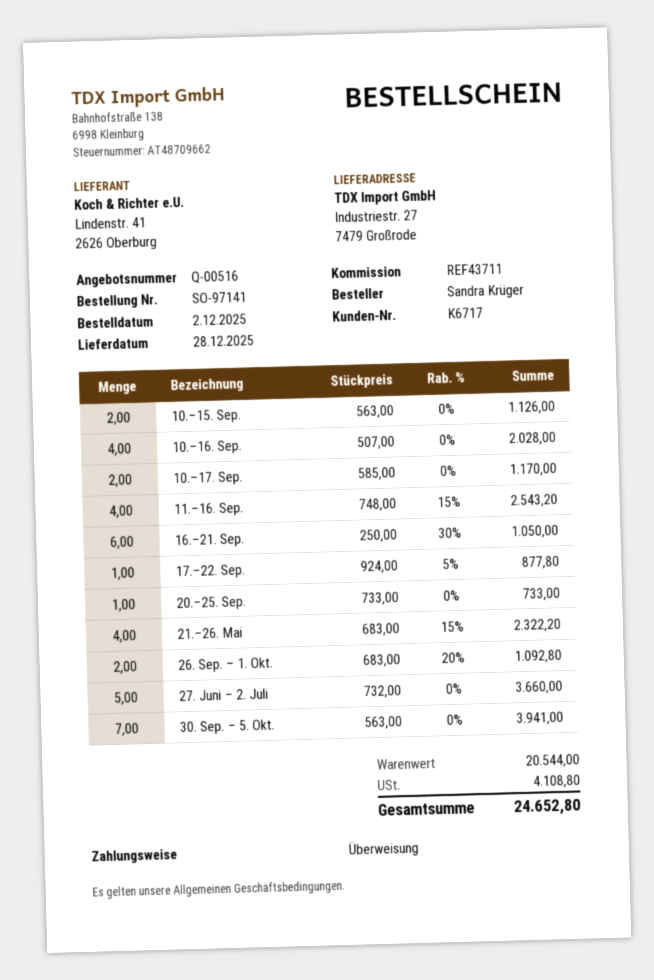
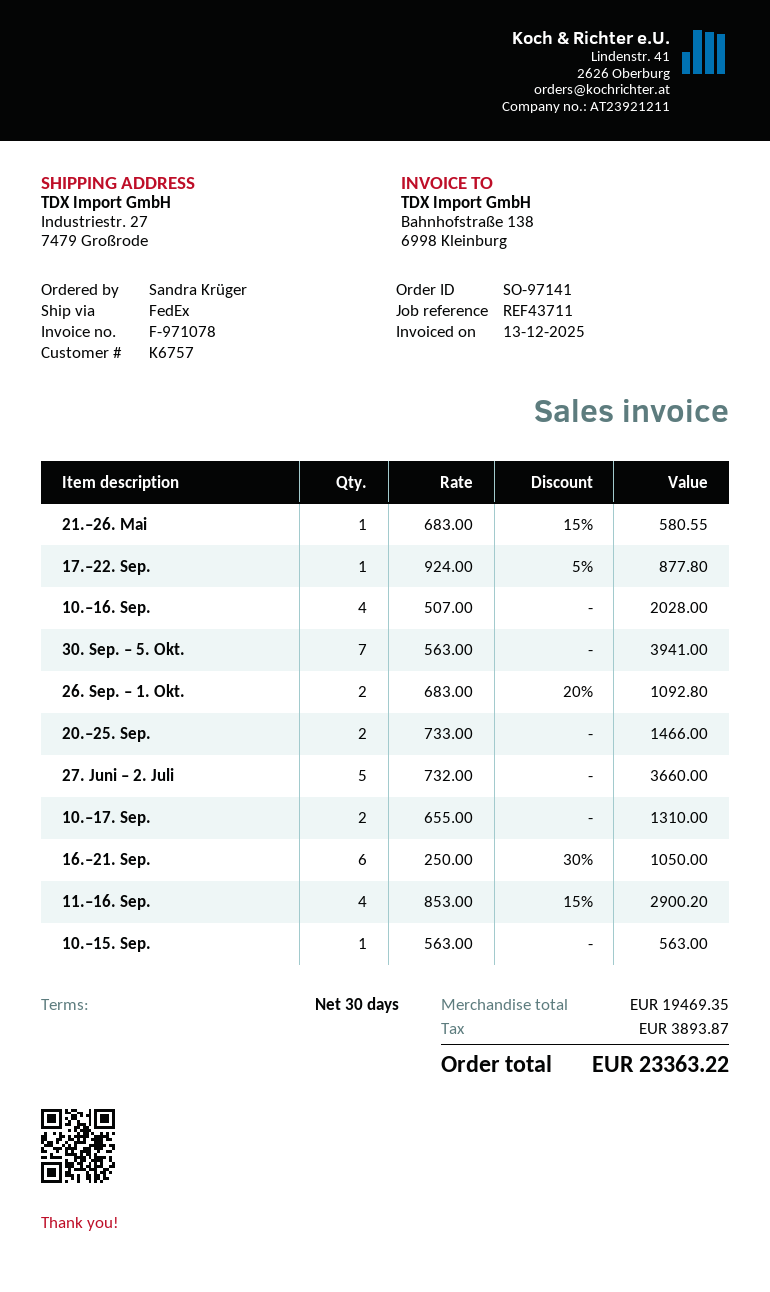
customer number: K6717 -> K6757
10.–15. Sep.: 2 x 563.00 = 1126.00 -> 1 x 563.00 = 563.00
10.–17. Sep.: 2 x 585.00 = 1170.00 -> 2 x 655.00 = 1310.00
11.–16. Sep.: 4 x 748.00 - 15% = 2543.20 -> 4 x 853.00 - 15% = 2900.20
20.–25. Sep.: 1 x 733.00 = 733.00 -> 2 x 733.00 = 1466.00
21.–26. Mai: 4 x 683.00 - 15% = 2322.20 -> 1 x 683.00 - 15% = 580.55
subtotal: 20544.00 -> 19469.35
tax: 4108.80 -> 3893.87
total: 24652.80 -> 23363.22

